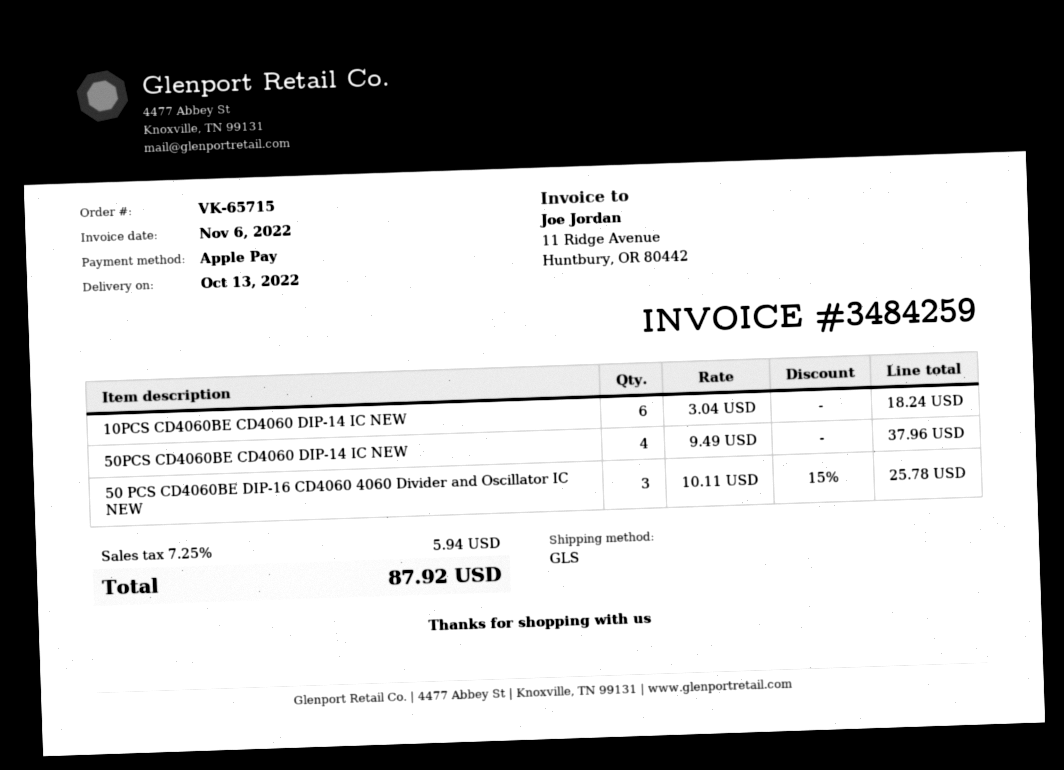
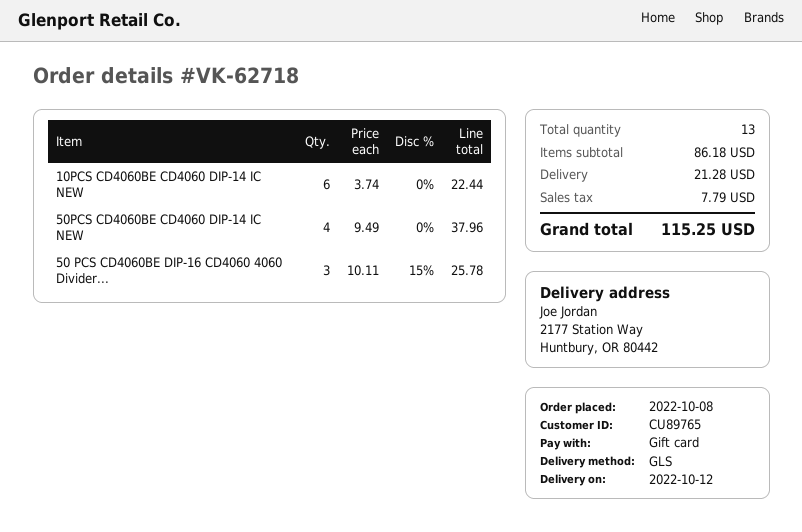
order number: VK-65715 -> VK-62718
delivery date: 2022-10-13 -> 2022-10-12
payment method: Apple Pay -> gift card
10PCS CD4060BE CD4060 DIP-14 IC NEW: 6 x 3.04 = 18.24 -> 6 x 3.74 = 22.44
shipping: none -> 21.28
tax: 5.94 -> 7.79
total: 87.92 -> 115.25

